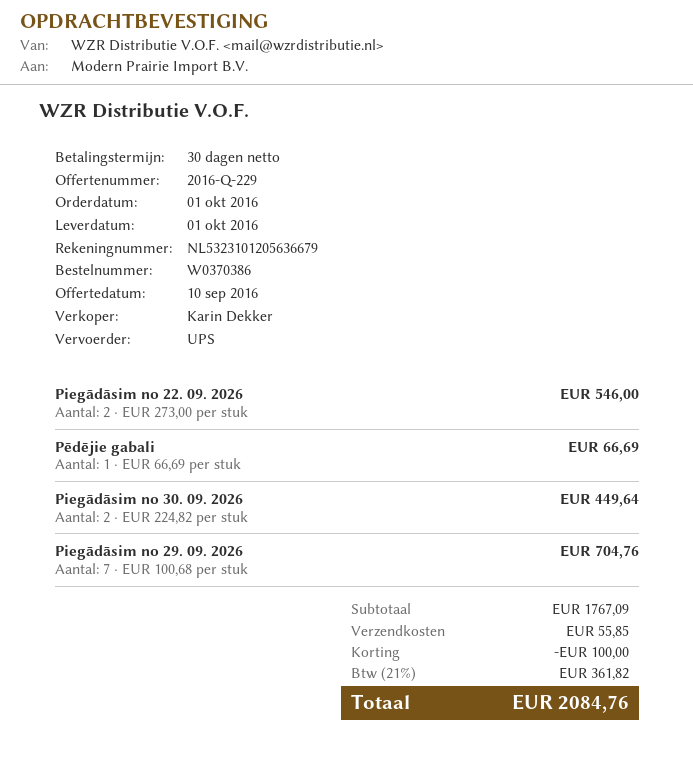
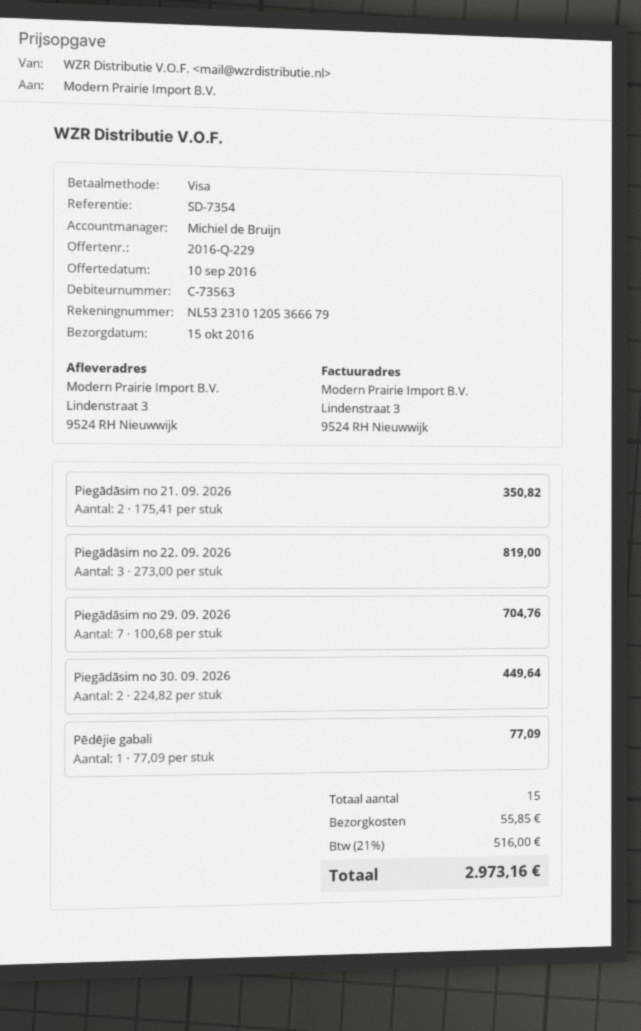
delivery date: 2016-10-01 -> 2016-10-15
sales rep: Karin Dekker -> Michiel de Bruijn
bank account: NL5323101205636679 -> NL5323101205366679
Piegādāsim no 22. 09. 2026: 2 x 273.00 = 546.00 -> 3 x 273.00 = 819.00
Pēdējie gabali: 1 x 66.69 = 66.69 -> 1 x 77.09 = 77.09
Piegādāsim no 21. 09. 2026: none -> 2 x 175.41 = 350.82
discount: 100.00 -> none
tax: 21% = 361.82 -> 21% = 516.00
total: 2084.76 -> 2973.16

